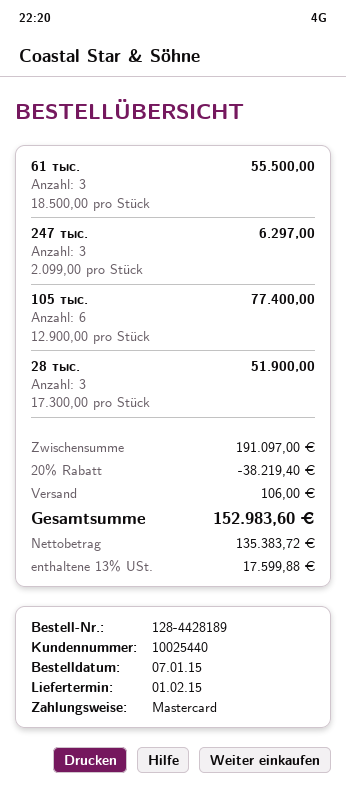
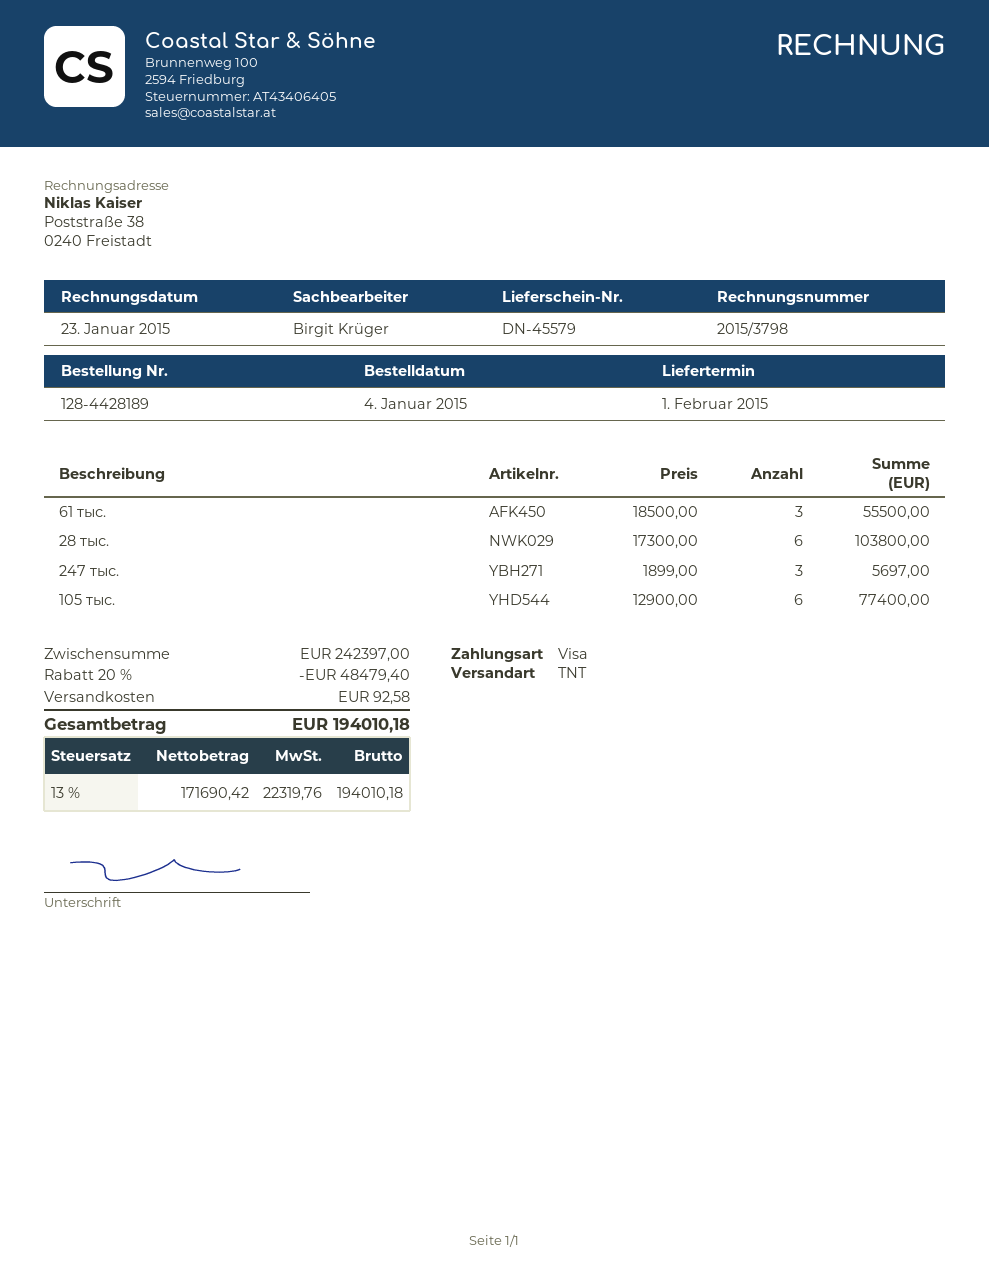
order date: 2015-01-07 -> 2015-01-04
payment method: Mastercard -> Visa
247 тыс.: 3 x 2099.00 = 6297.00 -> 3 x 1899.00 = 5697.00
28 тыс.: 3 x 17300.00 = 51900.00 -> 6 x 17300.00 = 103800.00
subtotal: 191097.00 -> 242397.00
discount: 20% = 38219.40 -> 20% = 48479.40
shipping: 106.00 -> 92.58
net: 135383.72 -> 171690.42
tax: 13% = 17599.88 -> 13% = 22319.76
total: 152983.60 -> 194010.18

